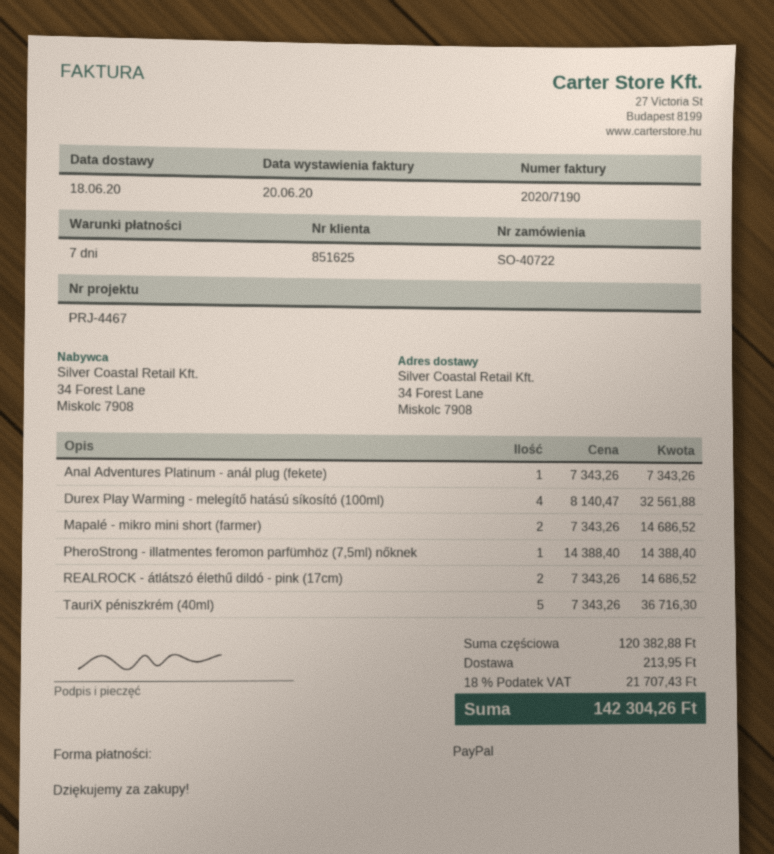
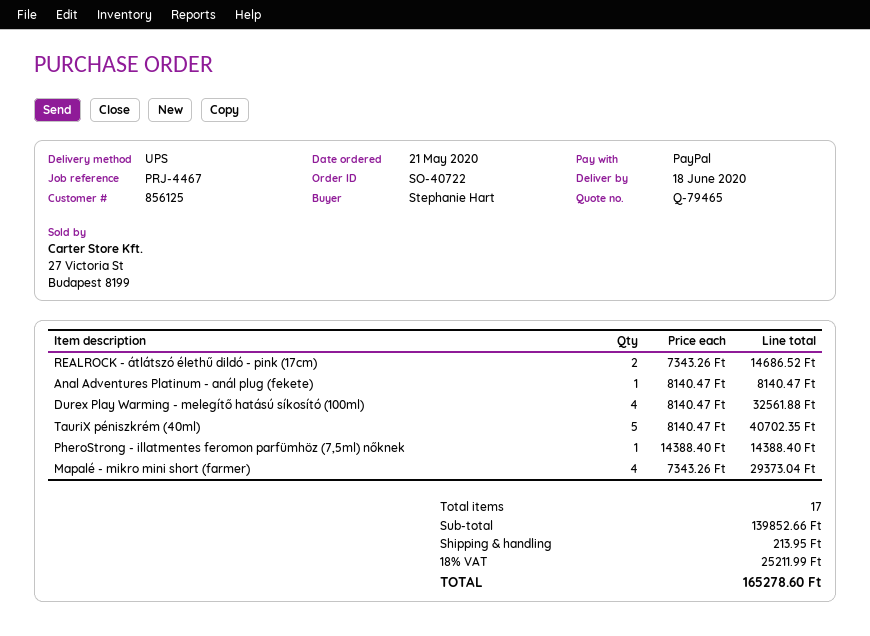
customer number: 851625 -> 856125
Anal Adventures Platinum - anál plug (fekete): 1 x 7343.26 = 7343.26 -> 1 x 8140.47 = 8140.47
Mapalé - mikro mini short (farmer): 2 x 7343.26 = 14686.52 -> 4 x 7343.26 = 29373.04
TauriX péniszkrém (40ml): 5 x 7343.26 = 36716.30 -> 5 x 8140.47 = 40702.35
subtotal: 120382.88 -> 139852.66
tax: 18% = 21707.43 -> 18% = 25211.99
total: 142304.26 -> 165278.60

